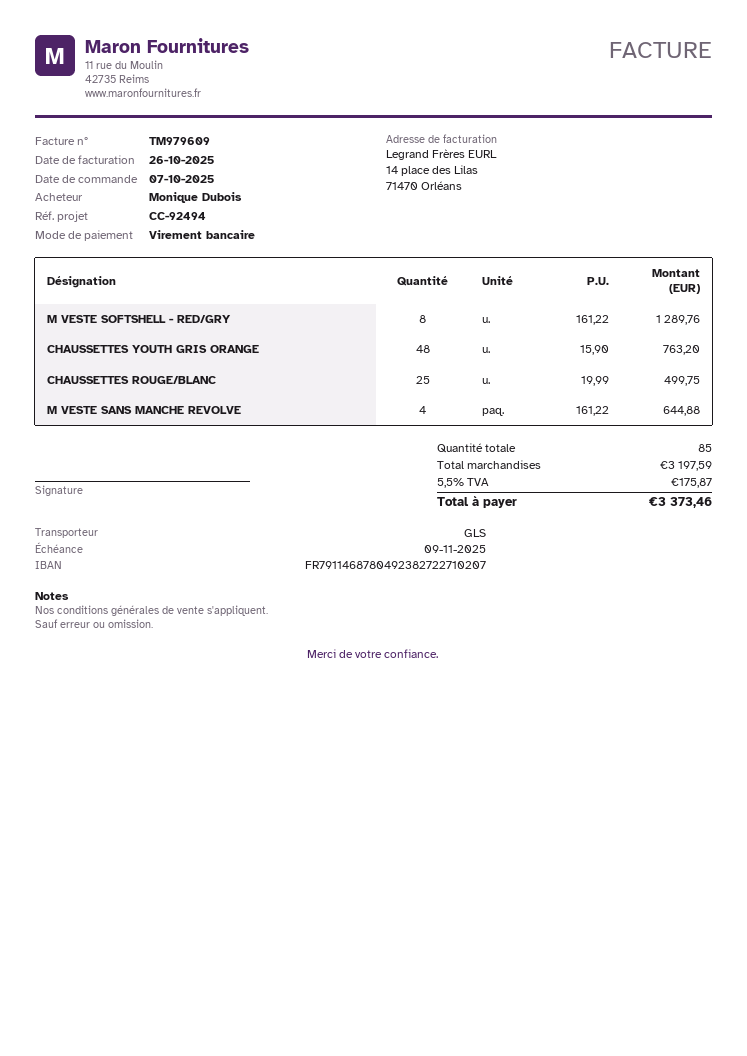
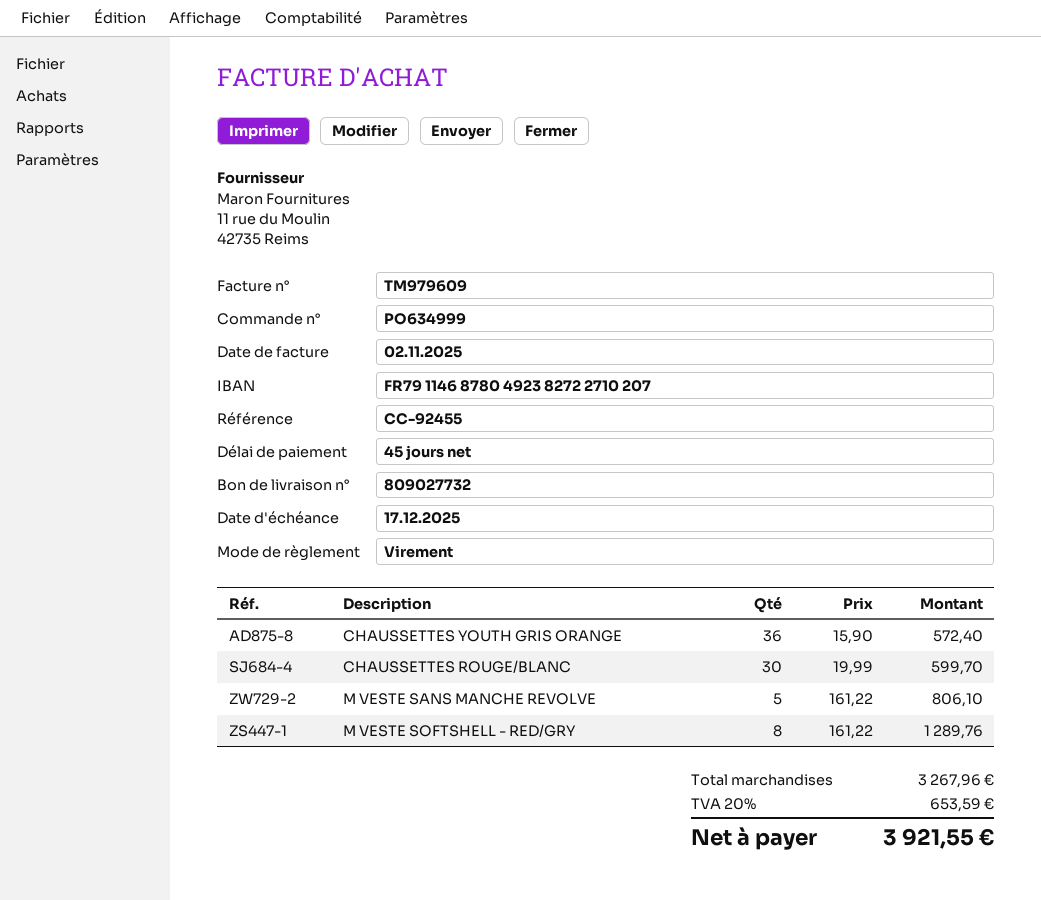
invoice date: 2025-10-26 -> 2025-11-02
due date: 2025-11-09 -> 2025-12-17
reference: CC-92494 -> CC-92455
CHAUSSETTES YOUTH GRIS ORANGE: 48 x 15.90 = 763.20 -> 36 x 15.90 = 572.40
CHAUSSETTES ROUGE/BLANC: 25 x 19.99 = 499.75 -> 30 x 19.99 = 599.70
M VESTE SANS MANCHE REVOLVE: 4 x 161.22 = 644.88 -> 5 x 161.22 = 806.10
subtotal: 3197.59 -> 3267.96
tax: 5.5% = 175.87 -> 20% = 653.59
total: 3373.46 -> 3921.55

